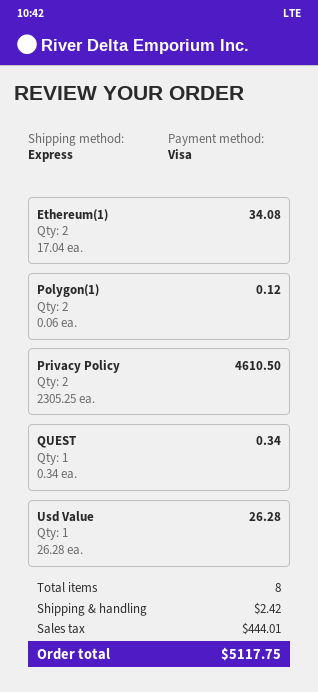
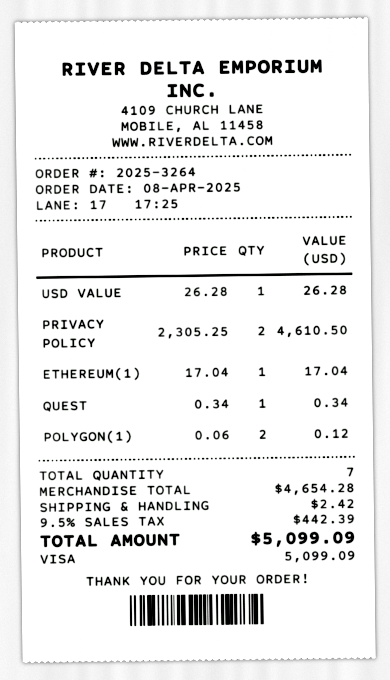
Ethereum(1): 2 x 17.04 = 34.08 -> 1 x 17.04 = 17.04
total quantity: 8 -> 7
tax: 444.01 -> 442.39
total: 5117.75 -> 5099.09

